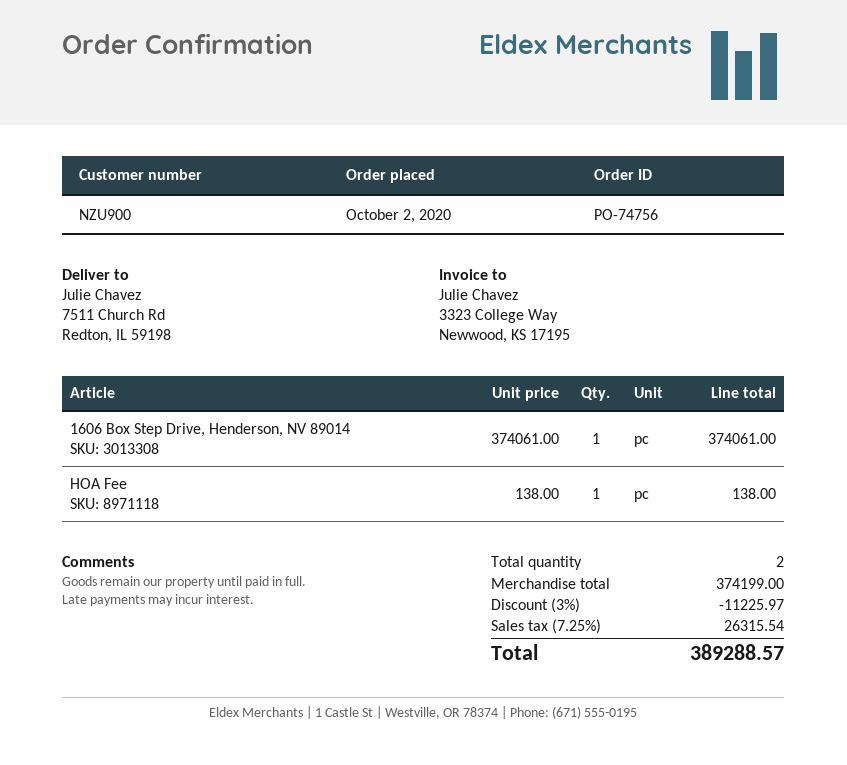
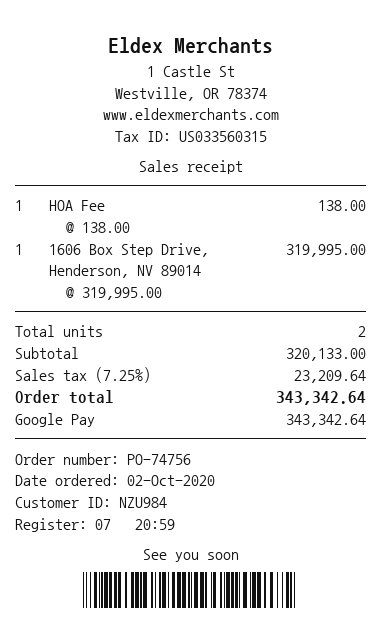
customer number: NZU900 -> NZU984
1606 Box Step Drive, Henderson, NV 89014: 1 x 374061.00 = 374061.00 -> 1 x 319995.00 = 319995.00
subtotal: 374199.00 -> 320133.00
discount: 3% = 11225.97 -> none
tax: 7.25% = 26315.54 -> 7.25% = 23209.64
total: 389288.57 -> 343342.64

